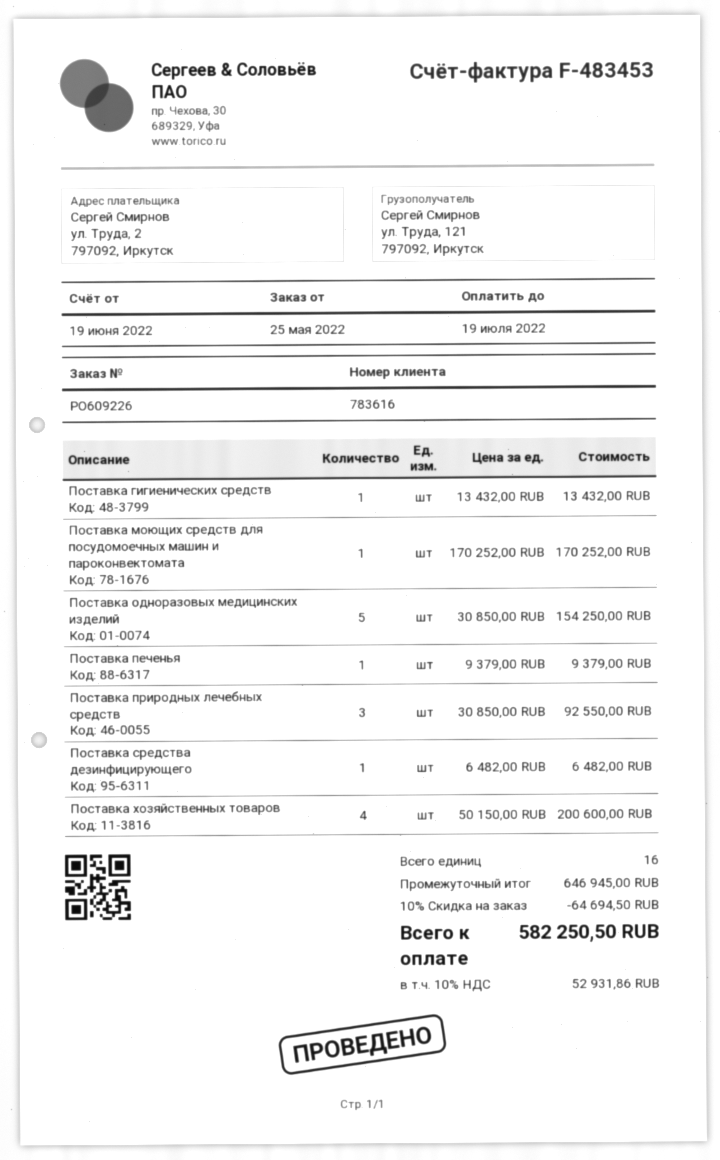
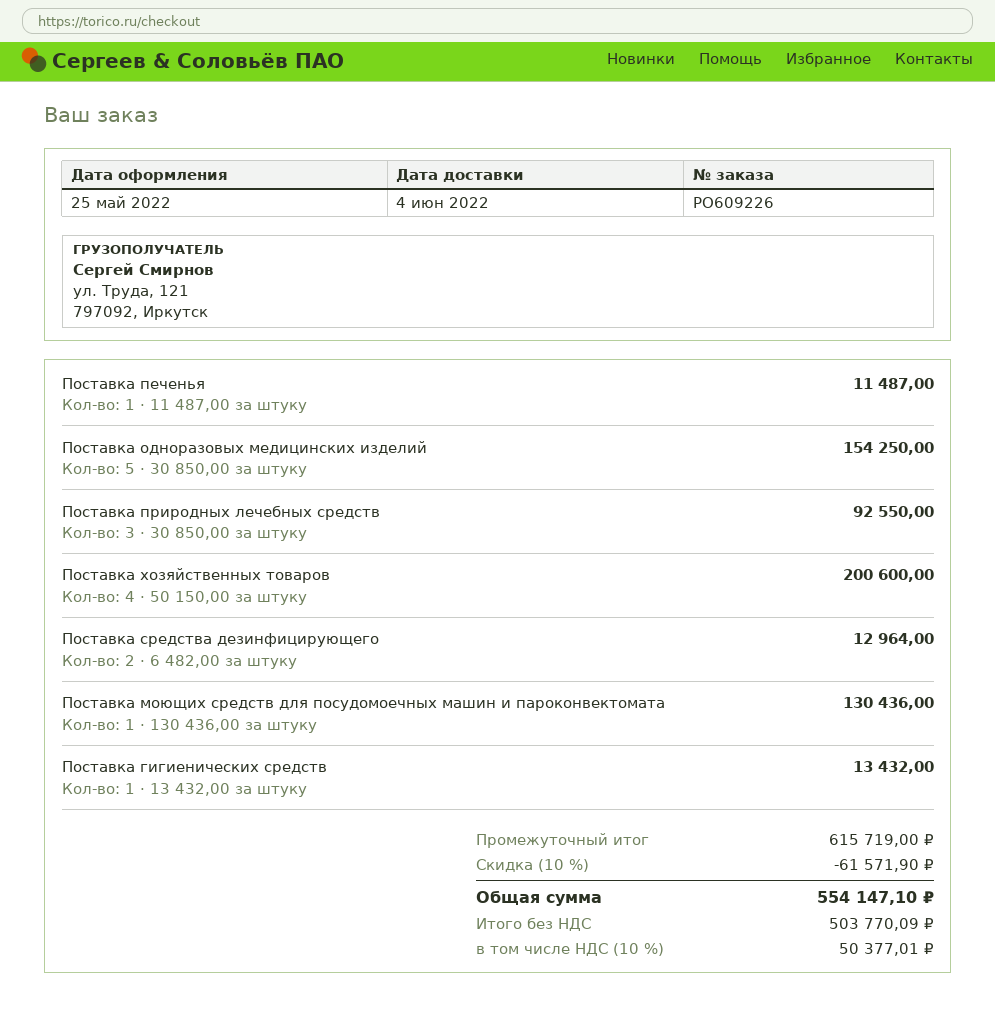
Поставка моющих средств для посудомоечных машин и пароконвектомата: 1 x 170252.00 = 170252.00 -> 1 x 130436.00 = 130436.00
Поставка печенья: 1 x 9379.00 = 9379.00 -> 1 x 11487.00 = 11487.00
Поставка средства дезинфицирующего: 1 x 6482.00 = 6482.00 -> 2 x 6482.00 = 12964.00
subtotal: 646945.00 -> 615719.00
discount: 10% = 64694.50 -> 10% = 61571.90
tax: 10% = 52931.86 -> 10% = 50377.01
total: 582250.50 -> 554147.10

